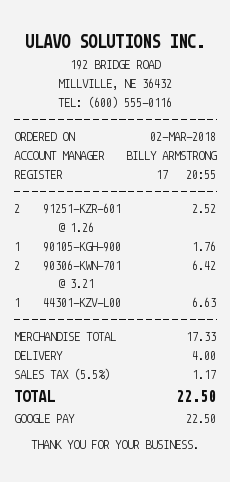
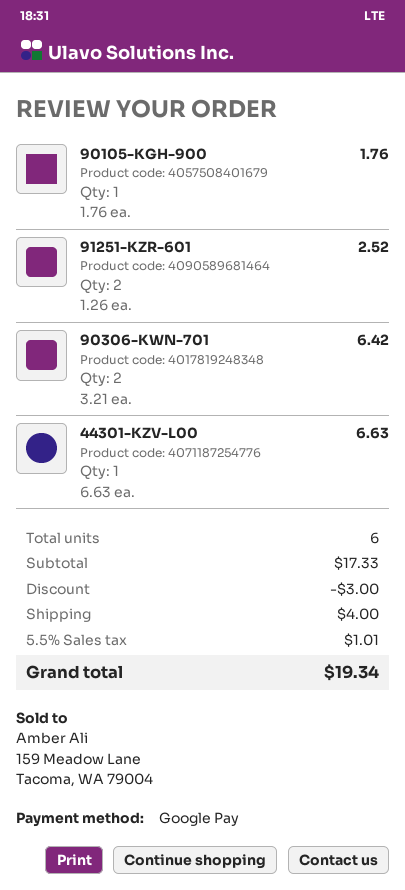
discount: none -> 3.00
tax: 5.5% = 1.17 -> 5.5% = 1.01
total: 22.50 -> 19.34

